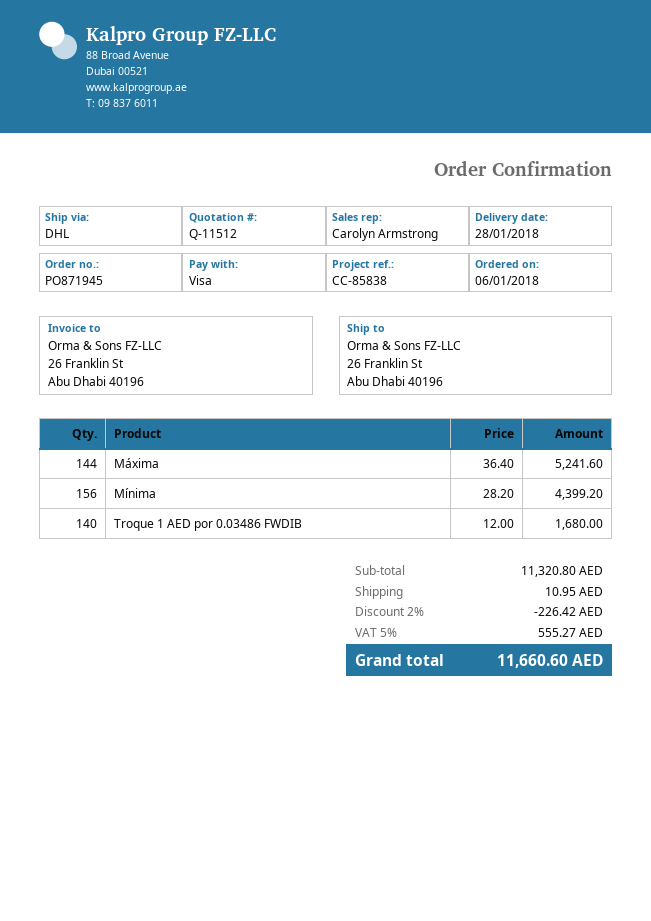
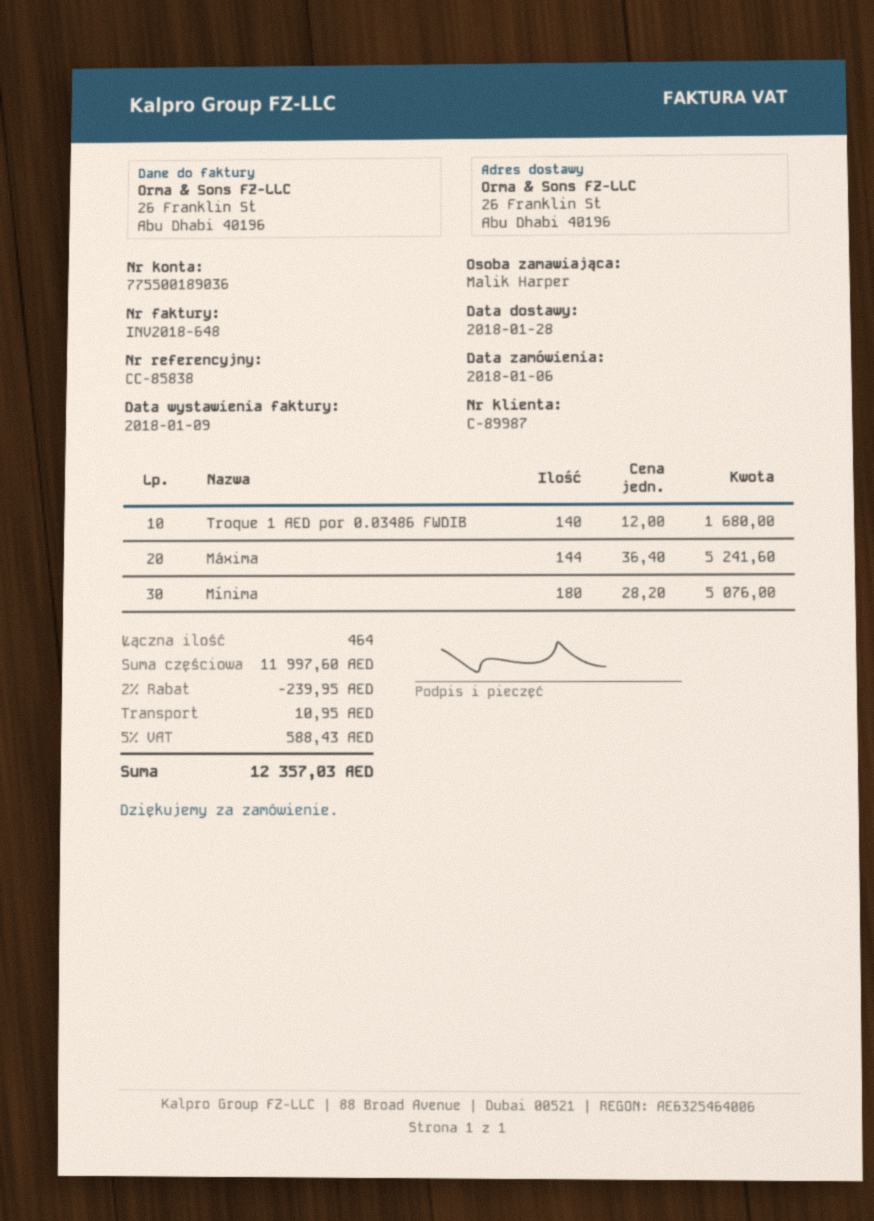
Mínima: 156 x 28.20 = 4399.20 -> 180 x 28.20 = 5076.00
subtotal: 11320.80 -> 11997.60
discount: 2% = 226.42 -> 2% = 239.95
tax: 5% = 555.27 -> 5% = 588.43
total: 11660.60 -> 12357.03

